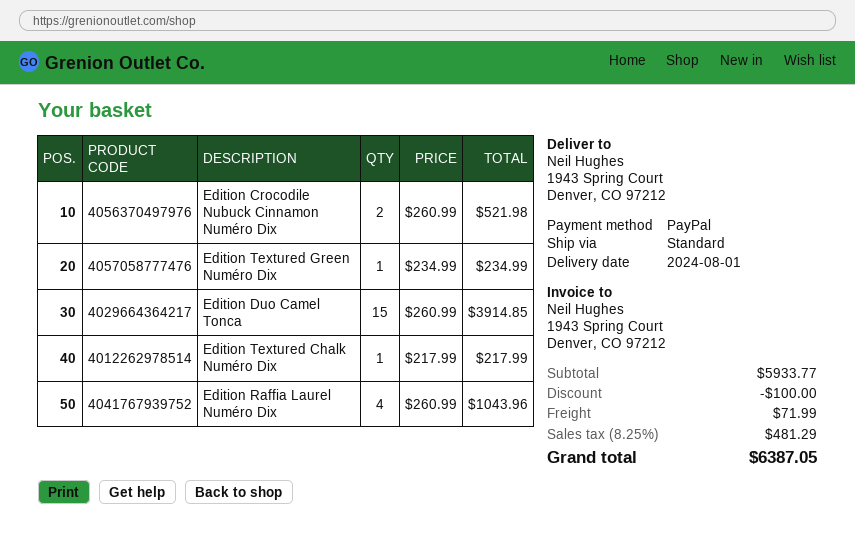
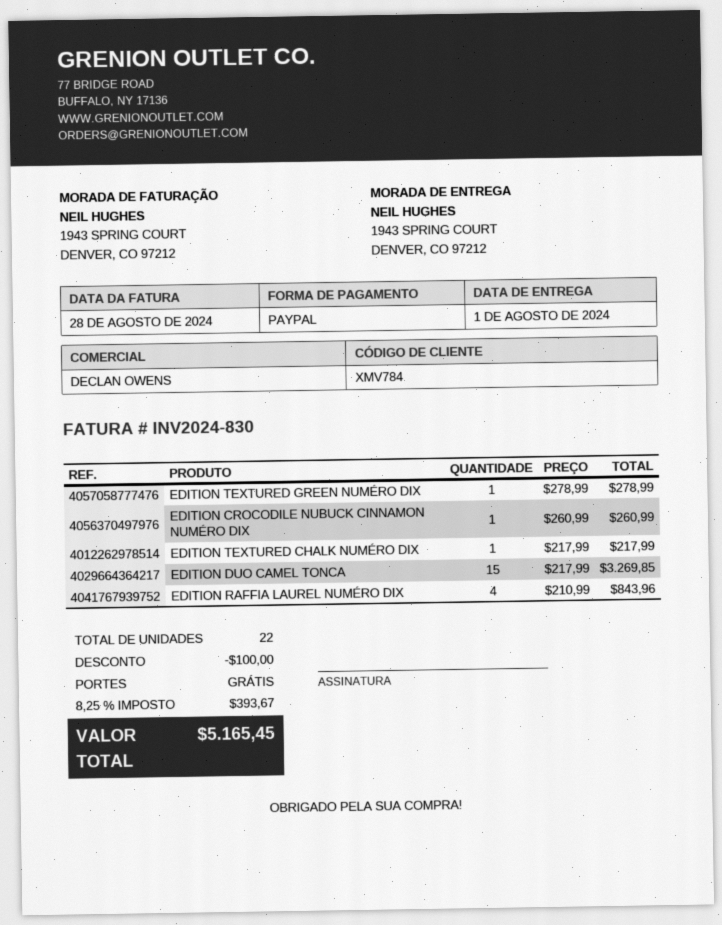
Edition Crocodile Nubuck Cinnamon Numéro Dix: 2 x 260.99 = 521.98 -> 1 x 260.99 = 260.99
Edition Textured Green Numéro Dix: 1 x 234.99 = 234.99 -> 1 x 278.99 = 278.99
Edition Duo Camel Tonca: 15 x 260.99 = 3914.85 -> 15 x 217.99 = 3269.85
Edition Raffia Laurel Numéro Dix: 4 x 260.99 = 1043.96 -> 4 x 210.99 = 843.96
shipping: 71.99 -> 0.00
tax: 8.25% = 481.29 -> 8.25% = 393.67
total: 6387.05 -> 5165.45

